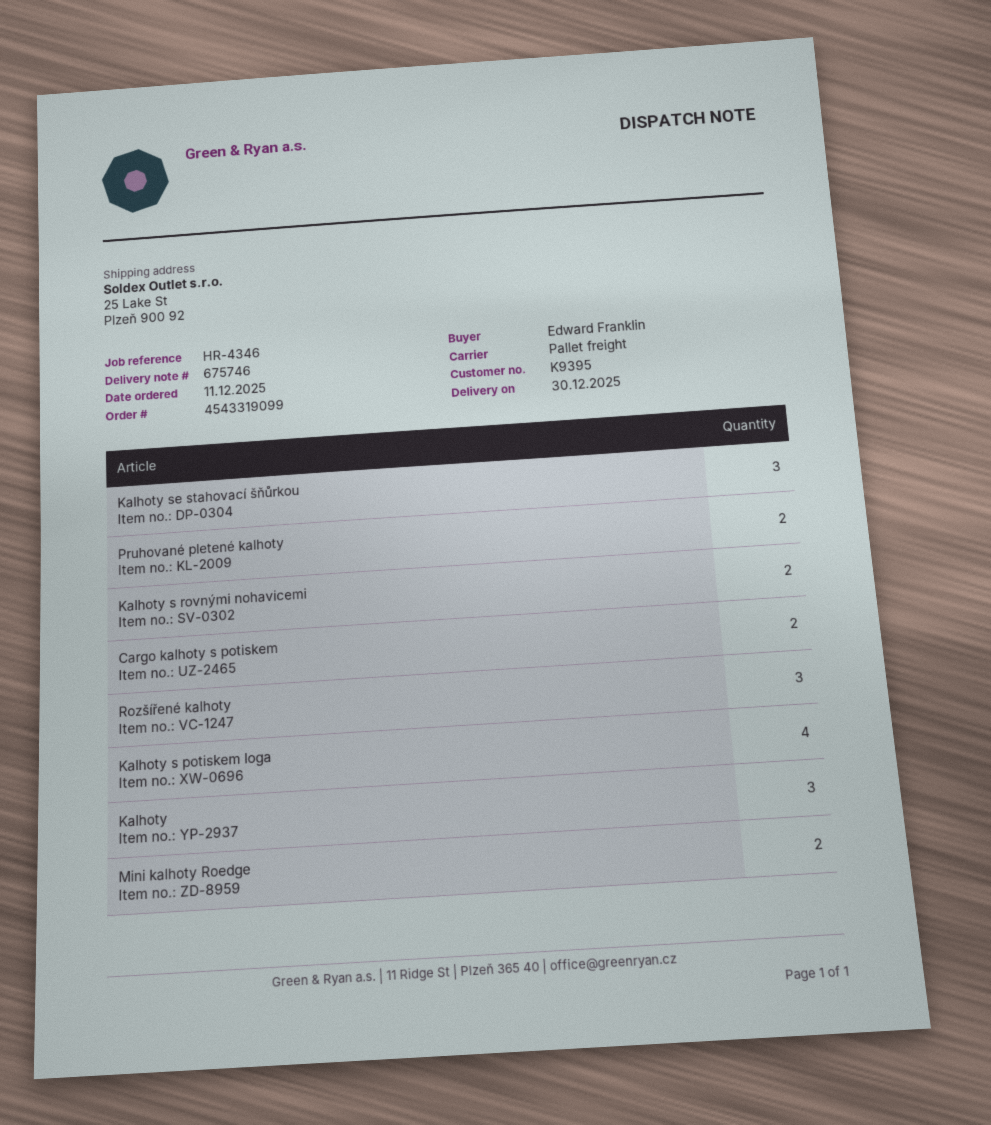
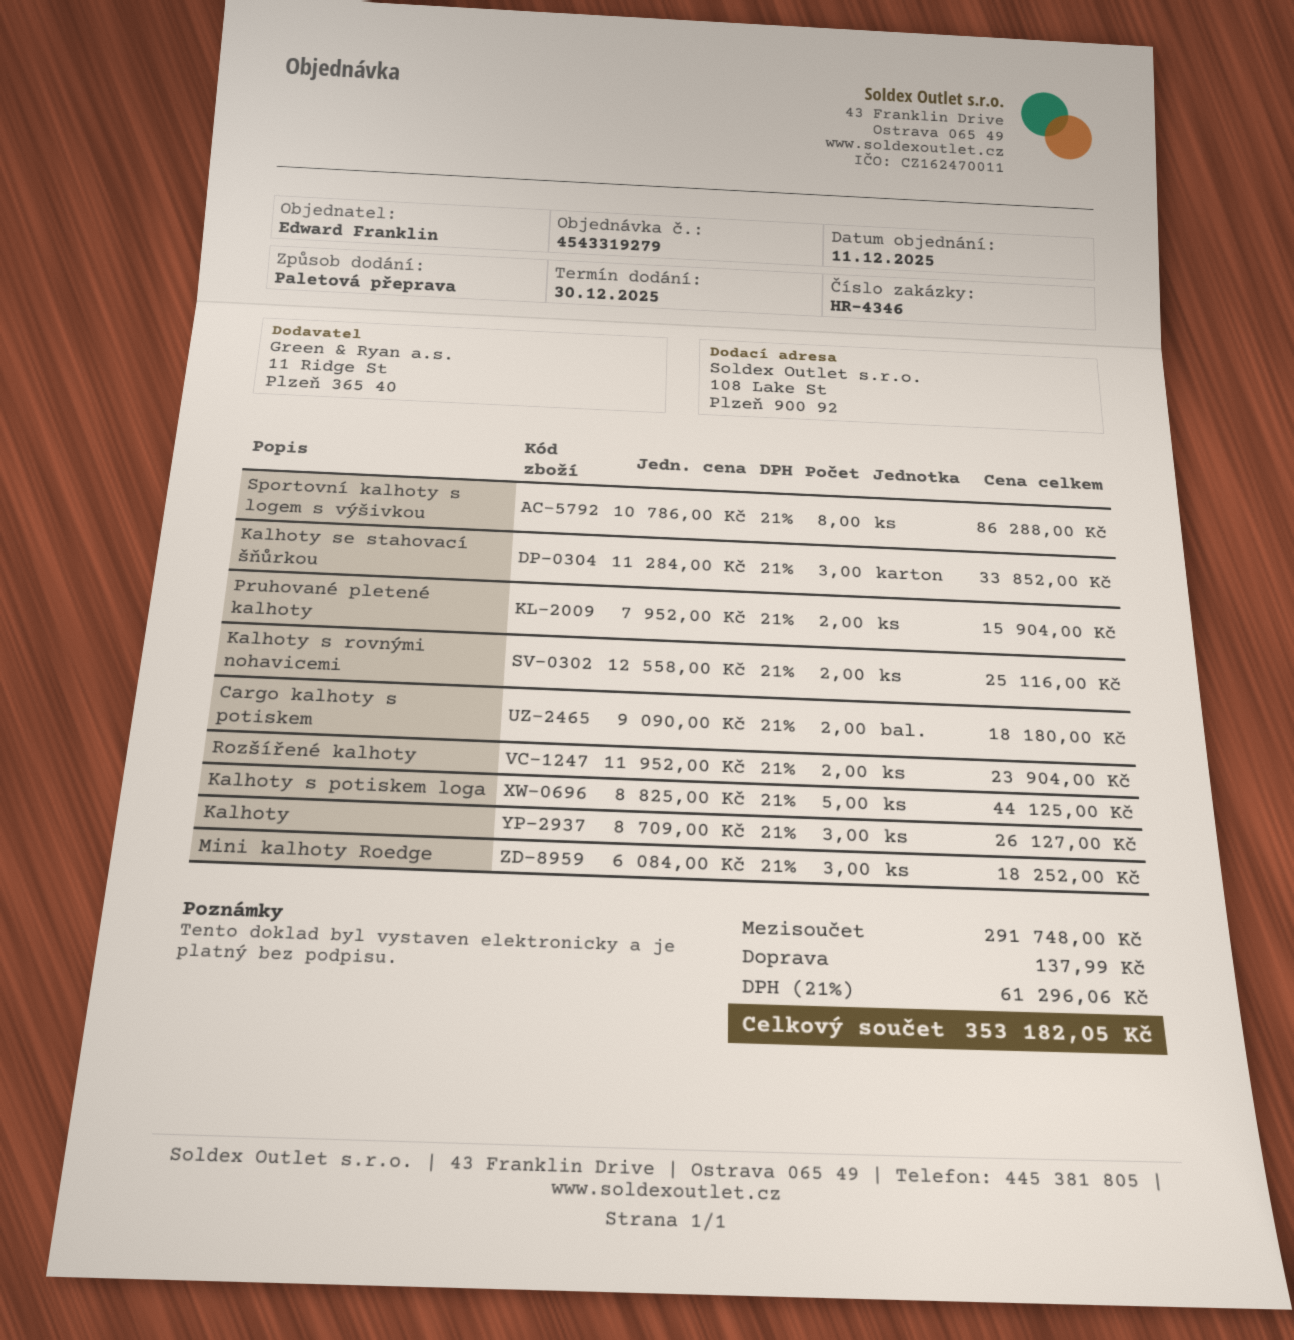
order number: 4543319099 -> 4543319279
ship to: 25 Lake St, Plzeň 900 92 -> 108 Lake St, Plzeň 900 92
Rozšířené kalhoty: 3 -> 2
Kalhoty s potiskem loga: 4 -> 5
Mini kalhoty Roedge: 2 -> 3
Sportovní kalhoty s logem s výšivkou: none -> 8

